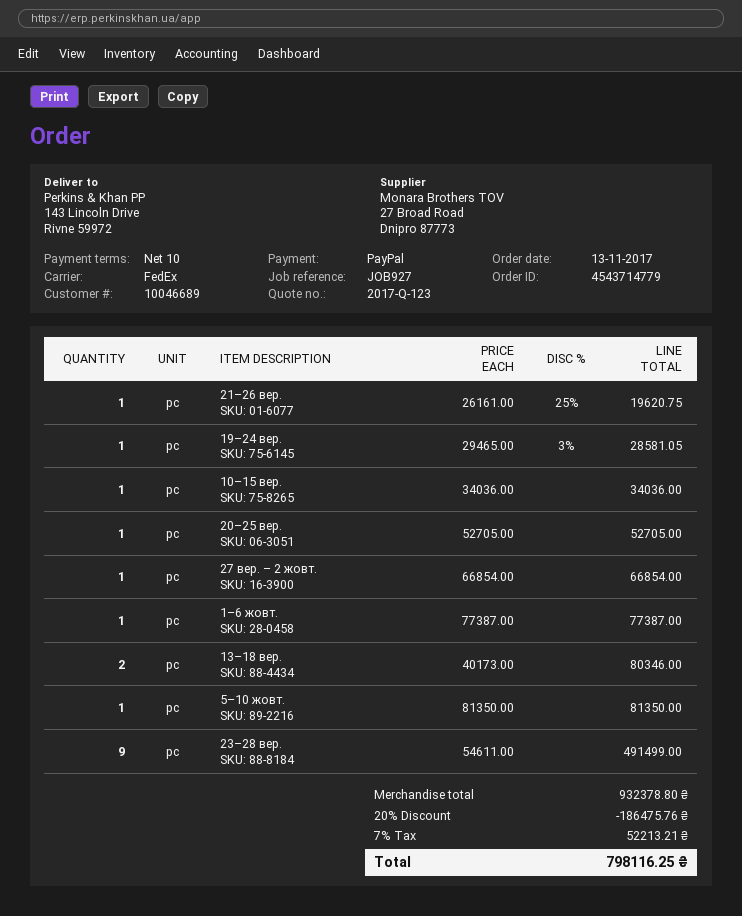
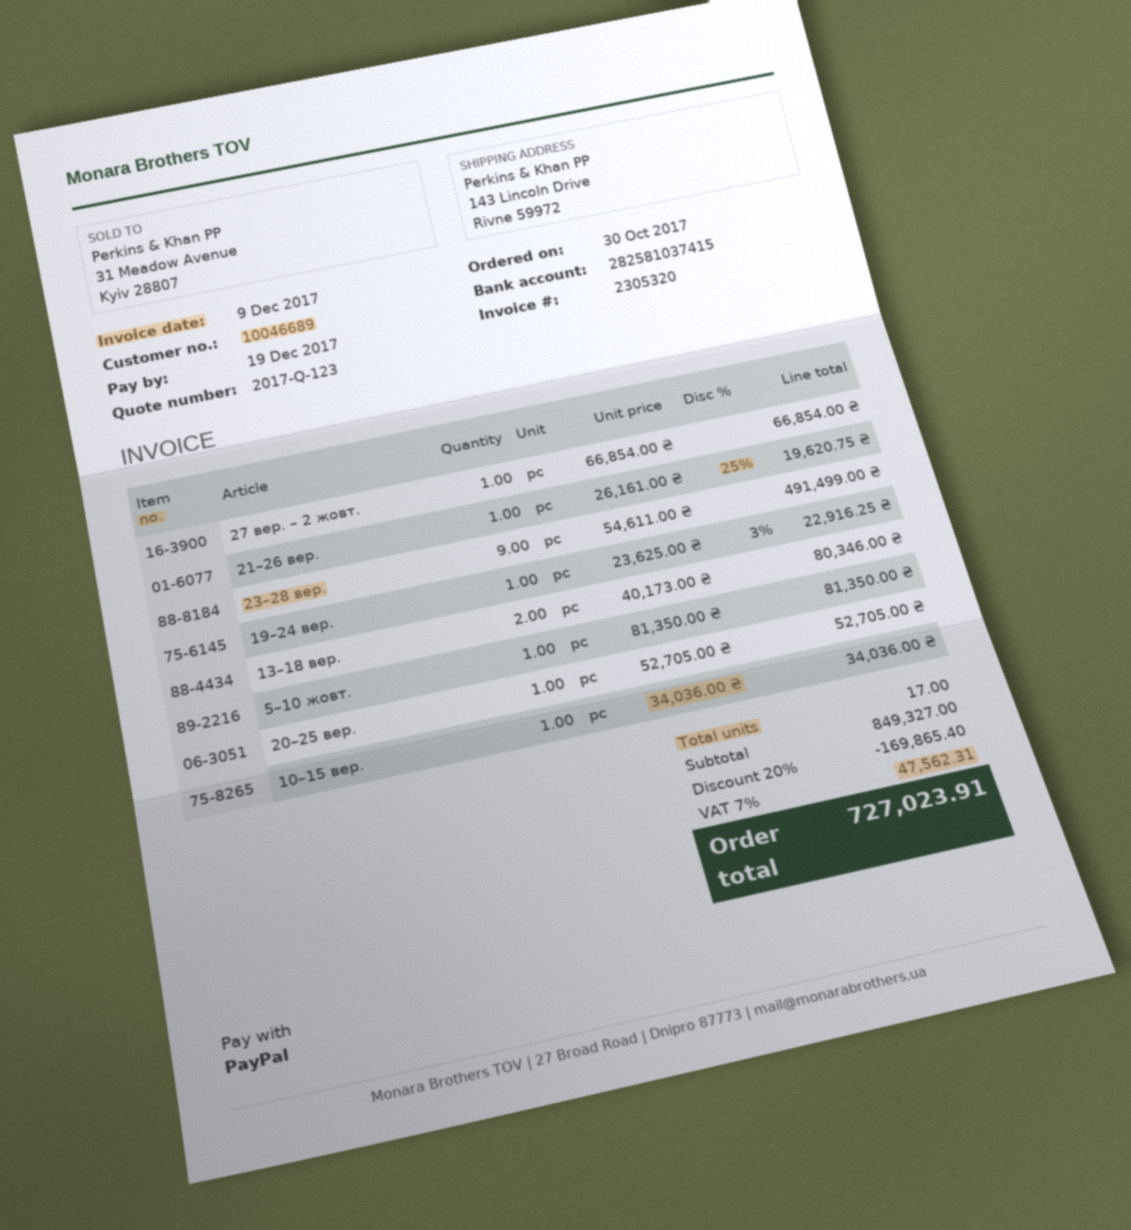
order date: 2017-11-13 -> 2017-10-30
19–24 вер.: 1 x 29465.00 - 3% = 28581.05 -> 1 x 23625.00 - 3% = 22916.25
1–6 жовт.: 1 x 77387.00 = 77387.00 -> none
subtotal: 932378.80 -> 849327.00
discount: 20% = 186475.76 -> 20% = 169865.40
tax: 7% = 52213.21 -> 7% = 47562.31
total: 798116.25 -> 727023.91

